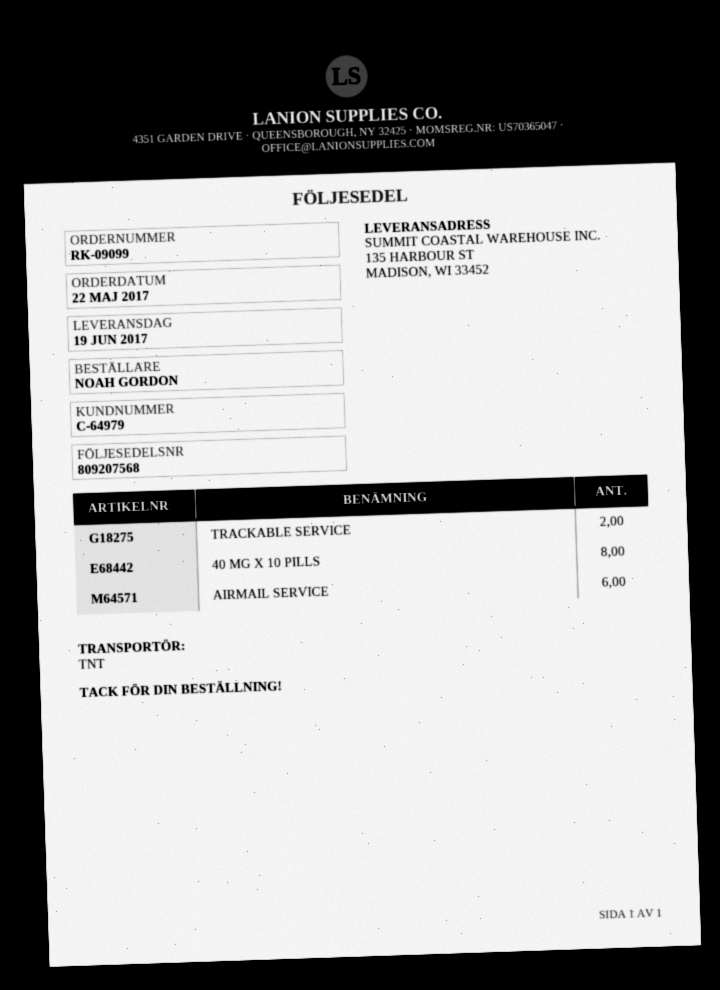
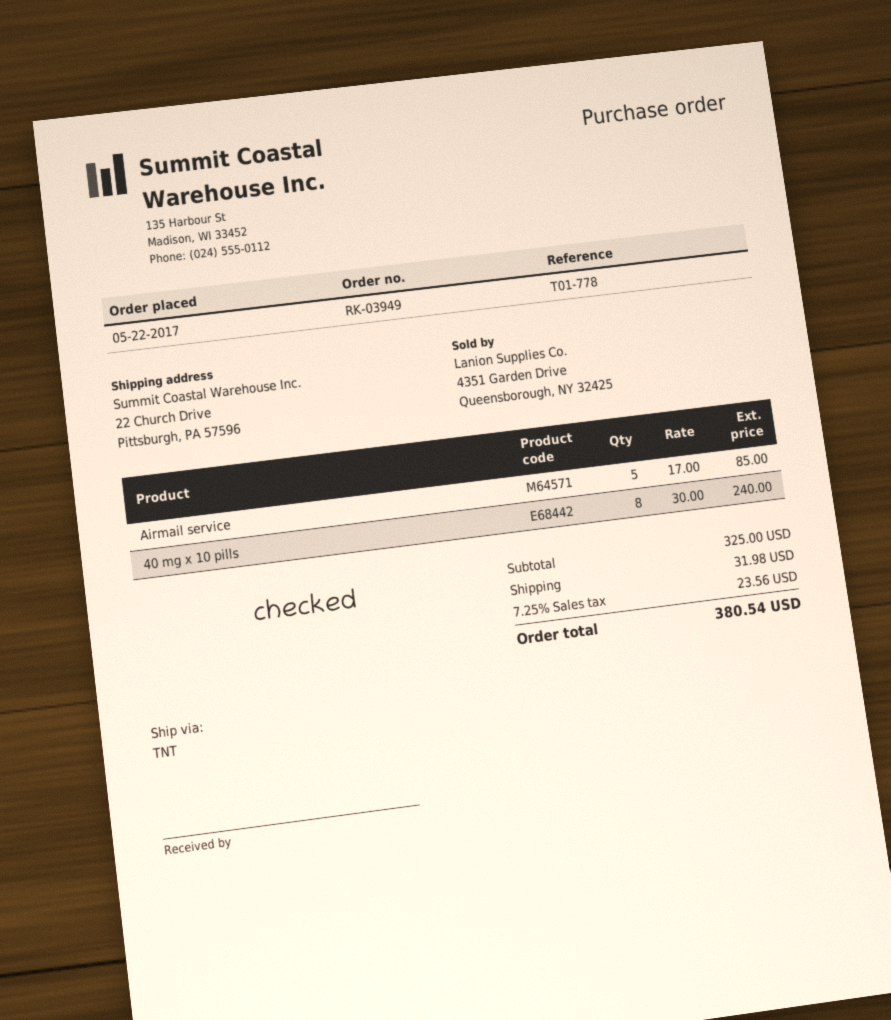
order number: RK-09099 -> RK-03949
ship to: 135 HARBOUR ST, MADISON, WI 33452 -> 22 Church Drive, Pittsburgh, PA 57596
TRACKABLE SERVICE: 2 -> none
AIRMAIL SERVICE: 6 -> 5

